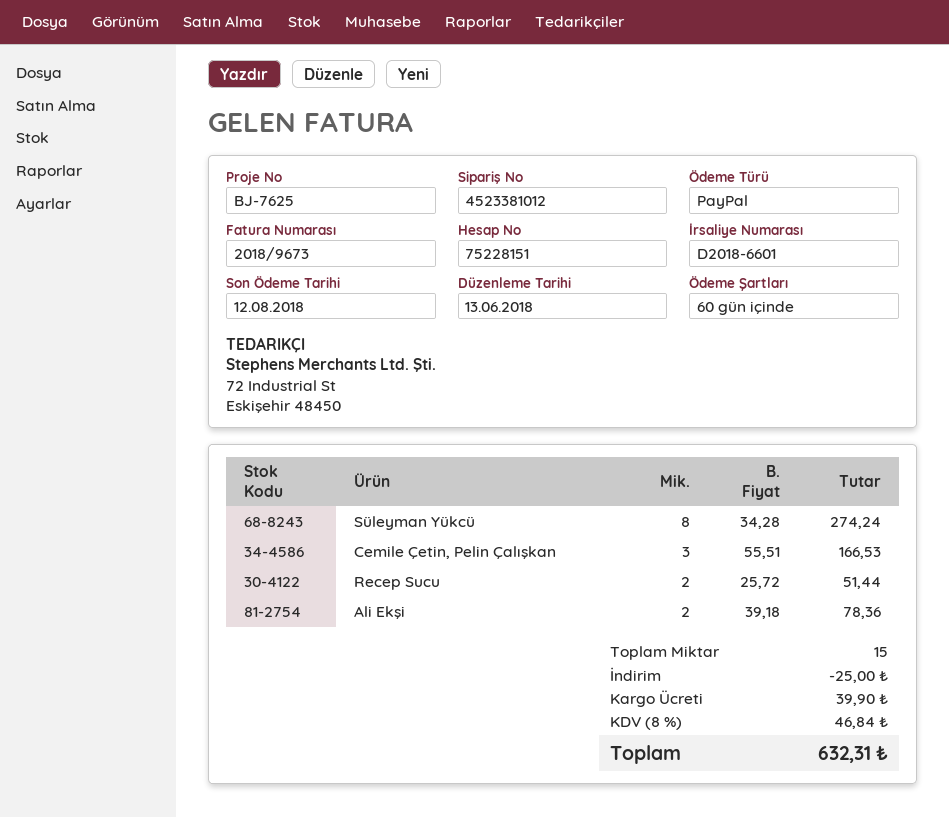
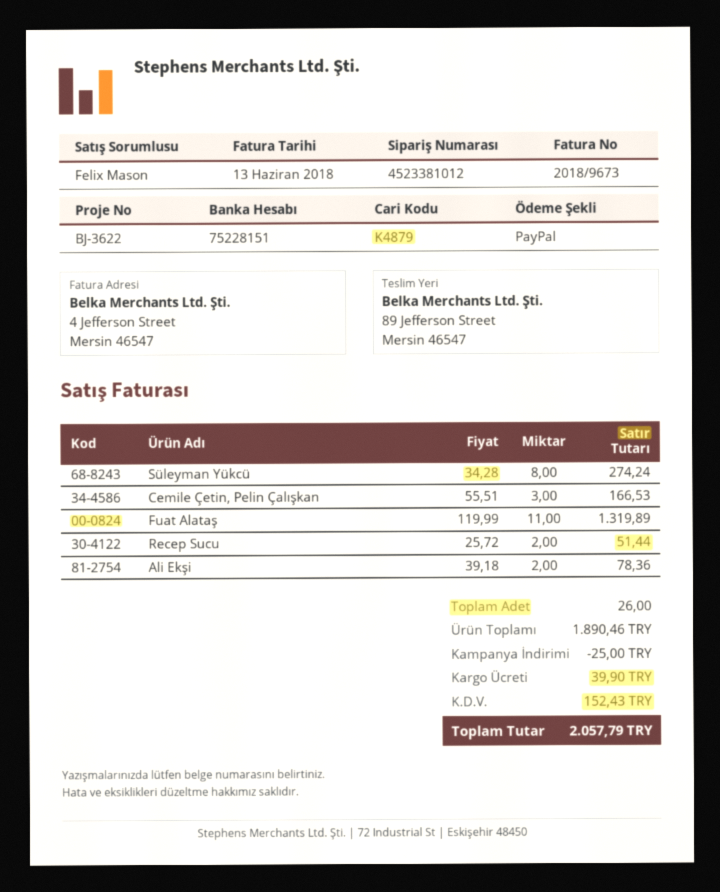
reference: BJ-7625 -> BJ-3622
Fuat Alataş: none -> 11 x 119.99 = 1319.89
total quantity: 15 -> 26
tax: 46.84 -> 152.43
total: 632.31 -> 2057.79

